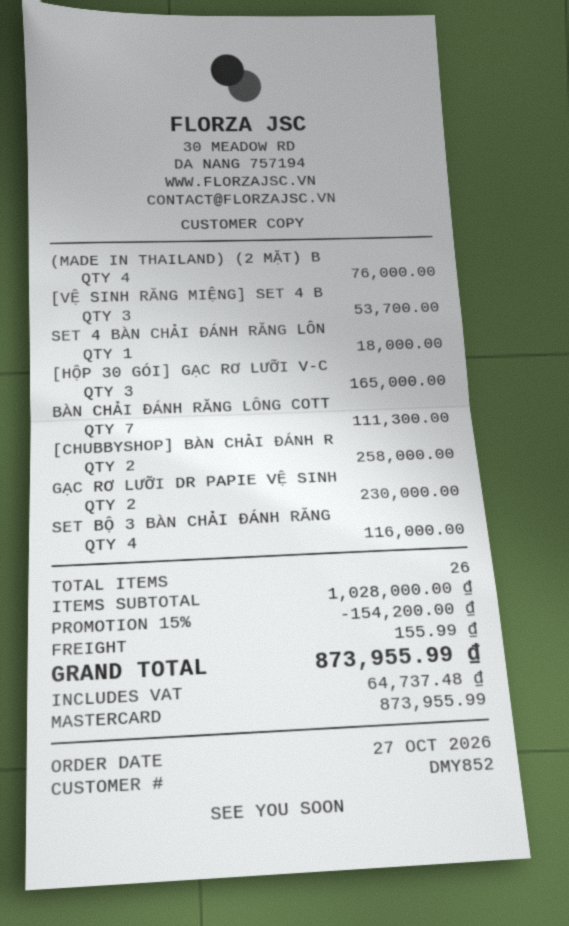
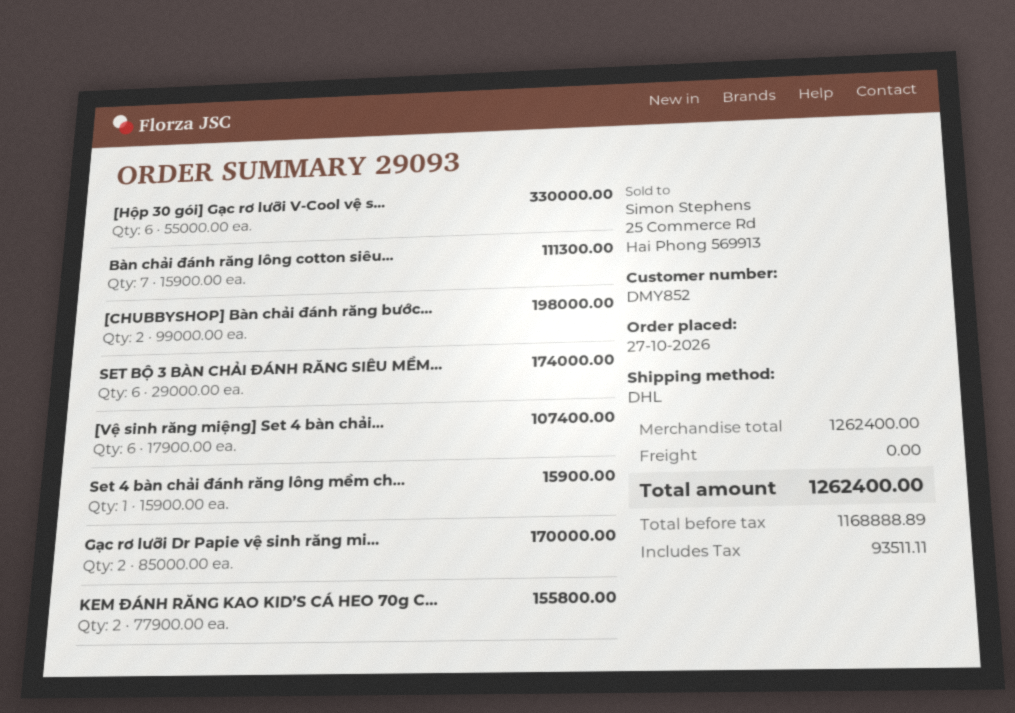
(MADE IN THAILAND) (2 MẶT) B: 4 for 76000.00 -> none
[VỆ SINH RĂNG MIỆNG] SET 4 B: 3 for 53700.00 -> 6 for 107400.00
SET 4 BÀN CHẢI ĐÁNH RĂNG LÔN: 1 for 18000.00 -> 1 for 15900.00
[HỘP 30 GÓI] GẠC RƠ LƯỠI V-C: 3 for 165000.00 -> 6 for 330000.00
[CHUBBYSHOP] BÀN CHẢI ĐÁNH R: 2 for 258000.00 -> 2 for 198000.00
GẠC RƠ LƯỠI DR PAPIE VỆ SINH: 2 for 230000.00 -> 2 for 170000.00
SET BỘ 3 BÀN CHẢI ĐÁNH RĂNG: 4 for 116000.00 -> 6 for 174000.00
KEM ĐÁNH RĂNG KAO KID’S CÁ HEO 70g C...: none -> 2 for 155800.00
subtotal: 1028000.00 -> 1262400.00
discount: 15% = 154200.00 -> none
shipping: 155.99 -> 0.00
tax: 64737.48 -> 93511.11
total: 873955.99 -> 1262400.00

